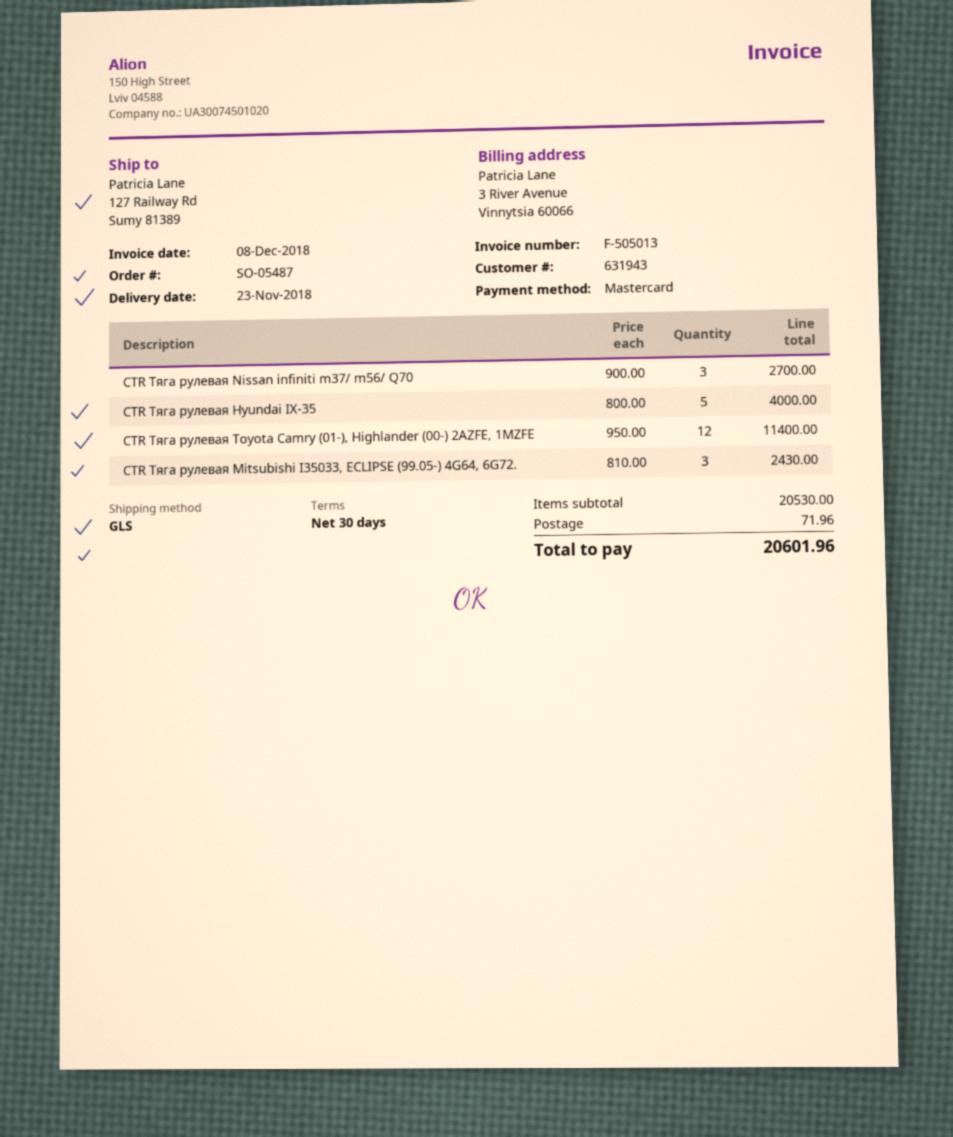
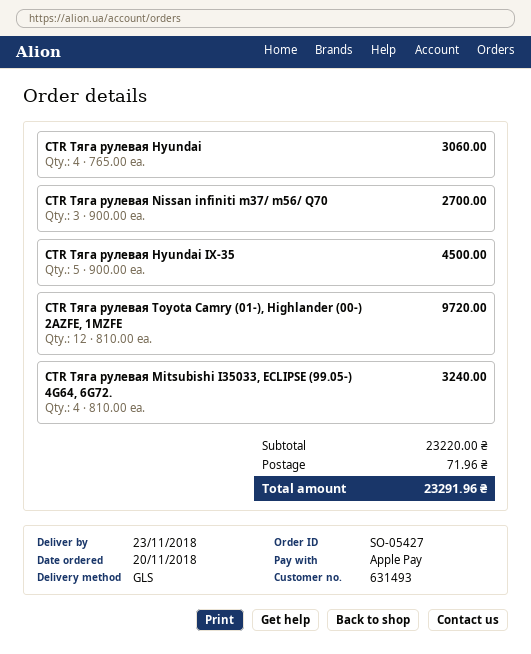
order number: SO-05487 -> SO-05427
customer number: 631943 -> 631493
payment method: Mastercard -> Apple Pay
CTR Тяга рулевая Hyundai IX-35: 5 x 800.00 = 4000.00 -> 5 x 900.00 = 4500.00
CTR Тяга рулевая Toyota Camry (01-), Highlander (00-) 2AZFE, 1MZFE: 12 x 950.00 = 11400.00 -> 12 x 810.00 = 9720.00
CTR Тяга рулевая Mitsubishi I35033, ECLIPSE (99.05-) 4G64, 6G72.: 3 x 810.00 = 2430.00 -> 4 x 810.00 = 3240.00
CTR Тяга рулевая Hyundai: none -> 4 x 765.00 = 3060.00
subtotal: 20530.00 -> 23220.00
total: 20601.96 -> 23291.96

